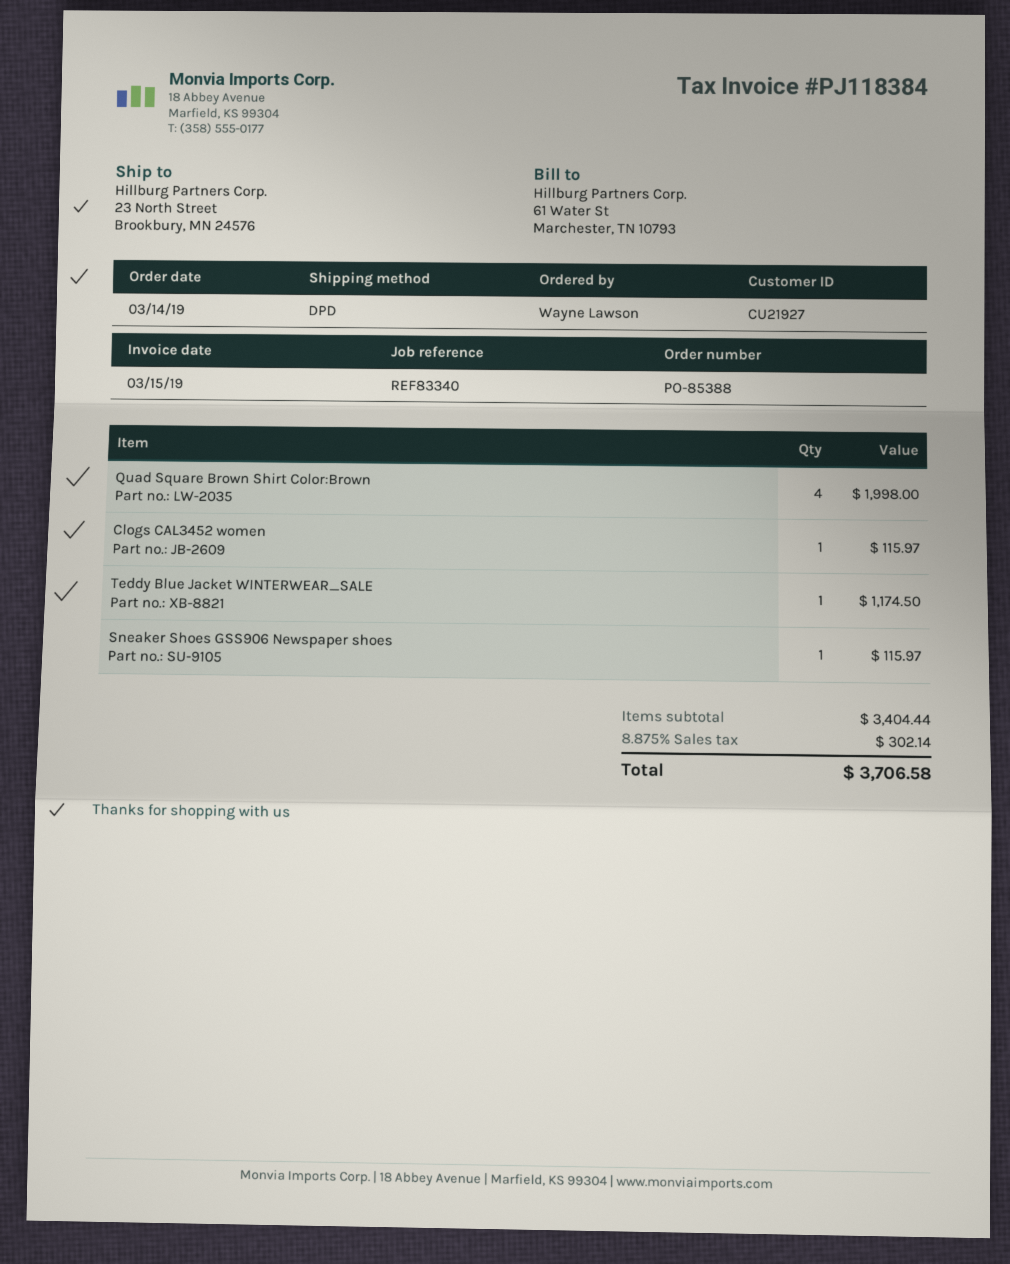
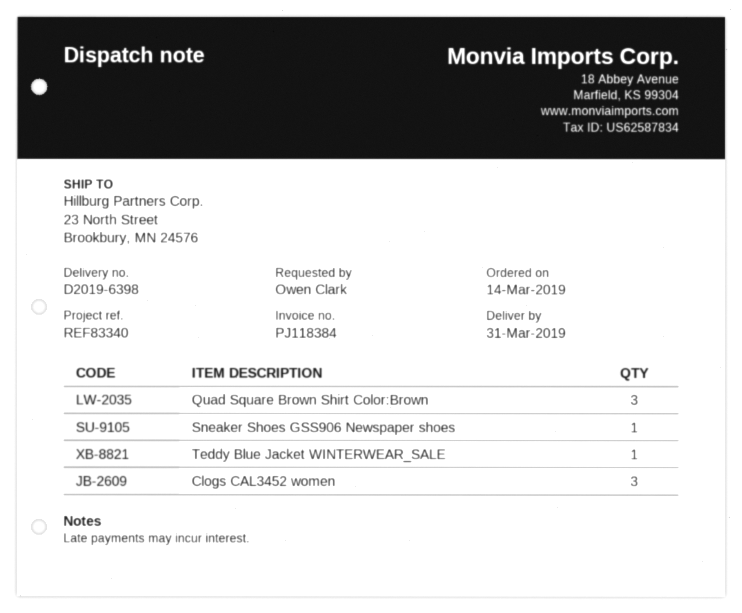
ordered by: Wayne Lawson -> Owen Clark
Quad Square Brown Shirt Color:Brown: 4 -> 3
Clogs CAL3452 women: 1 -> 3

